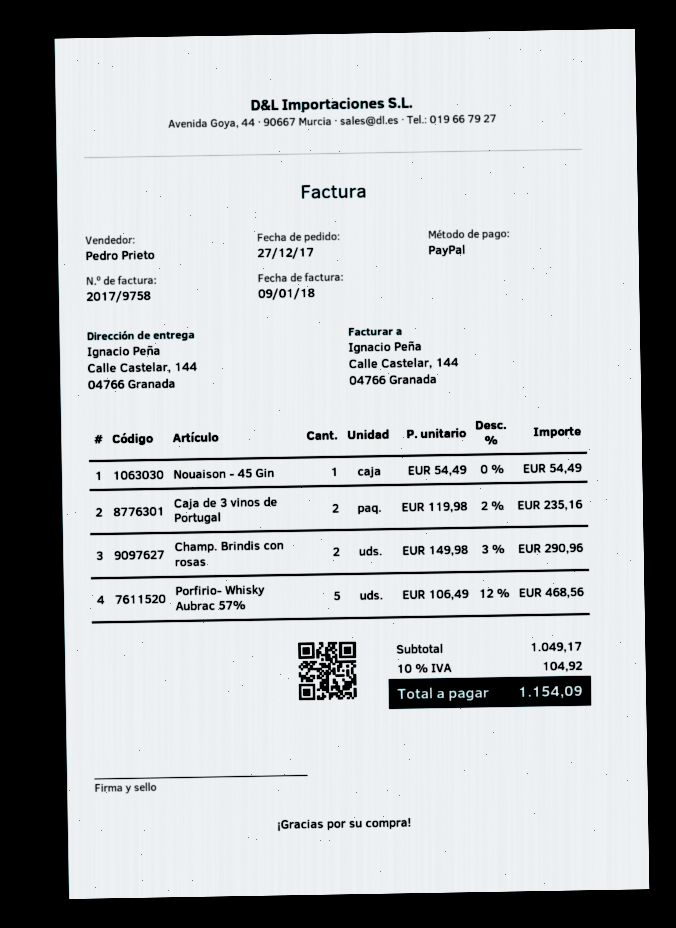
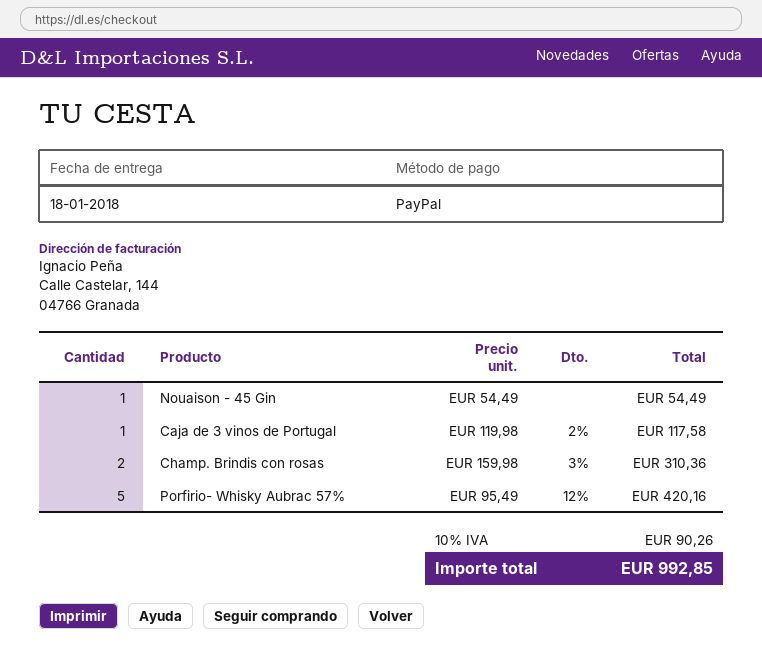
Caja de 3 vinos de Portugal: 2 x 119.98 - 2% = 235.16 -> 1 x 119.98 - 2% = 117.58
Champ. Brindis con rosas: 2 x 149.98 - 3% = 290.96 -> 2 x 159.98 - 3% = 310.36
Porfirio- Whisky Aubrac 57%: 5 x 106.49 - 12% = 468.56 -> 5 x 95.49 - 12% = 420.16
tax: 10% = 104.92 -> 10% = 90.26
total: 1154.09 -> 992.85

